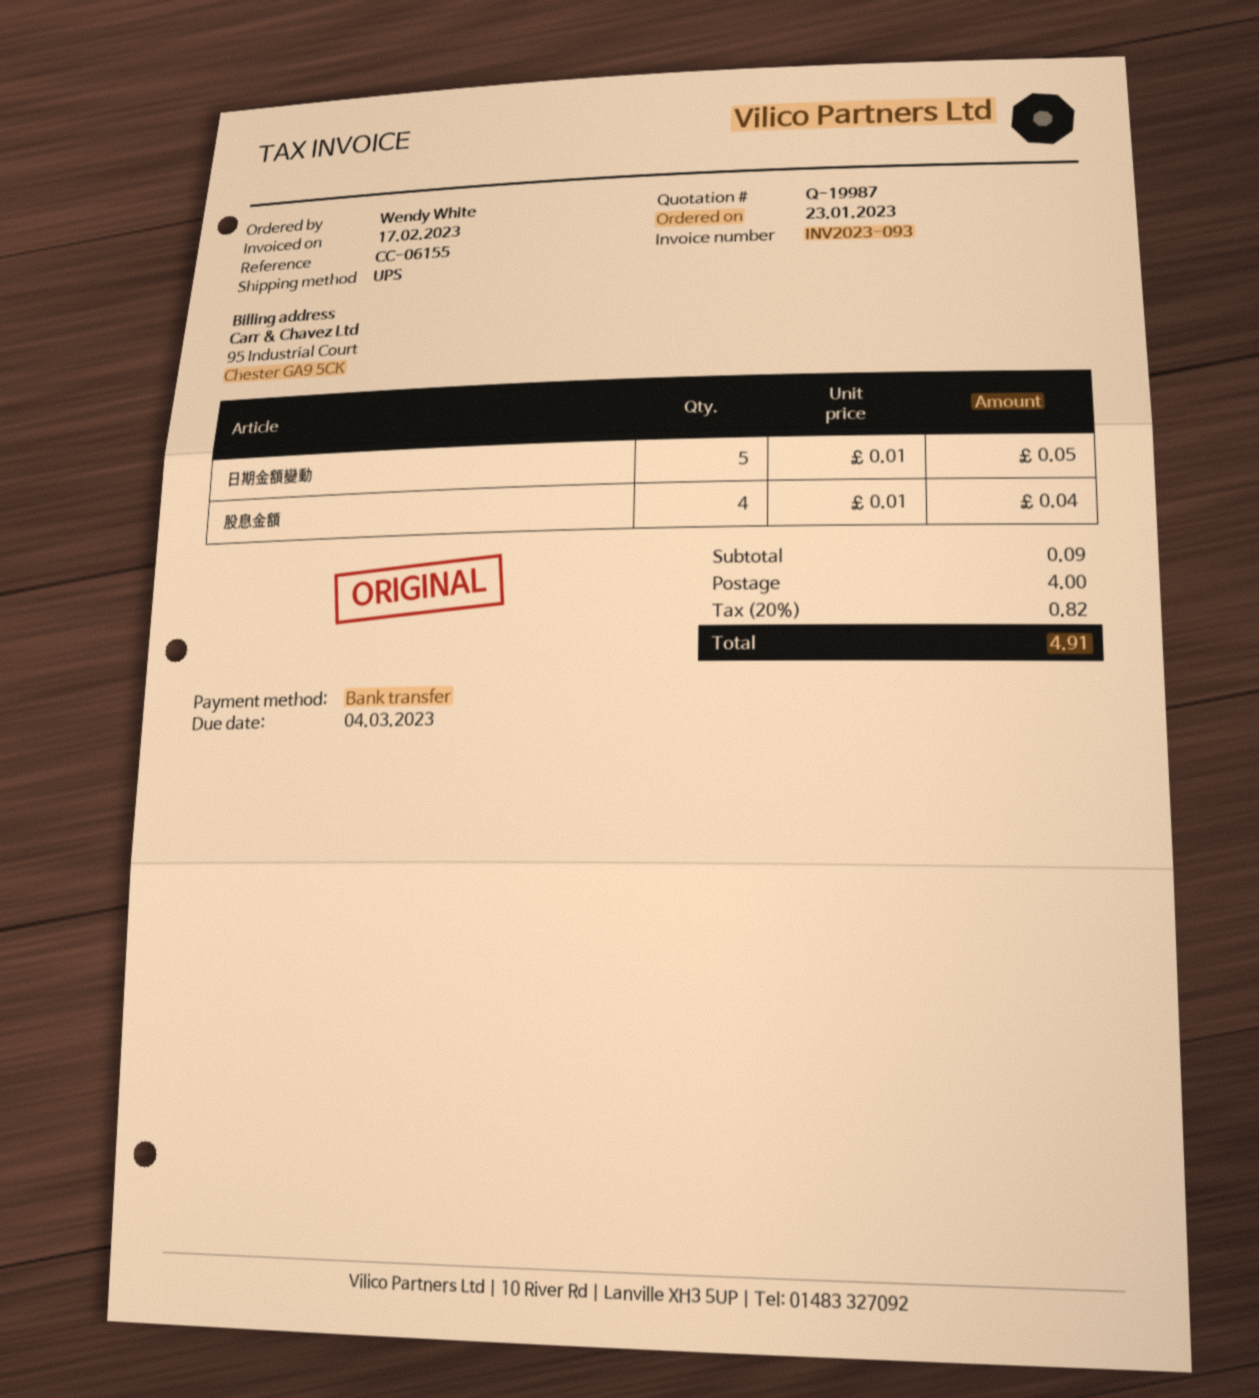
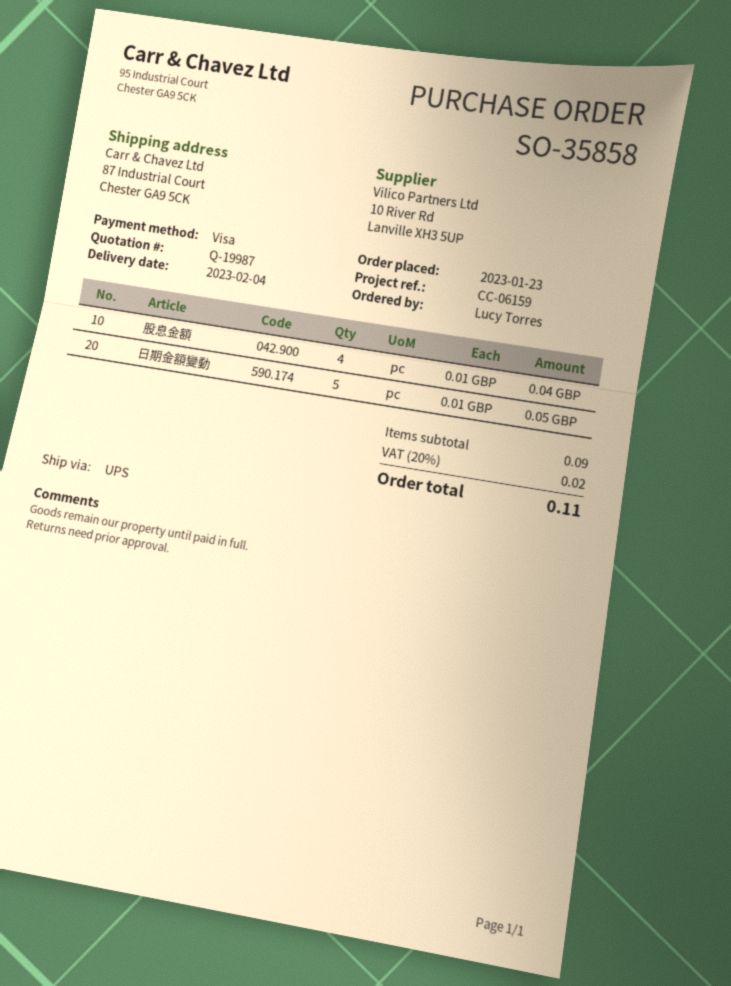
reference: CC-06155 -> CC-06159
ordered by: Wendy White -> Lucy Torres
payment method: bank transfer -> Visa
shipping: 4.00 -> none
tax: 20% = 0.82 -> 20% = 0.02
total: 4.91 -> 0.11

